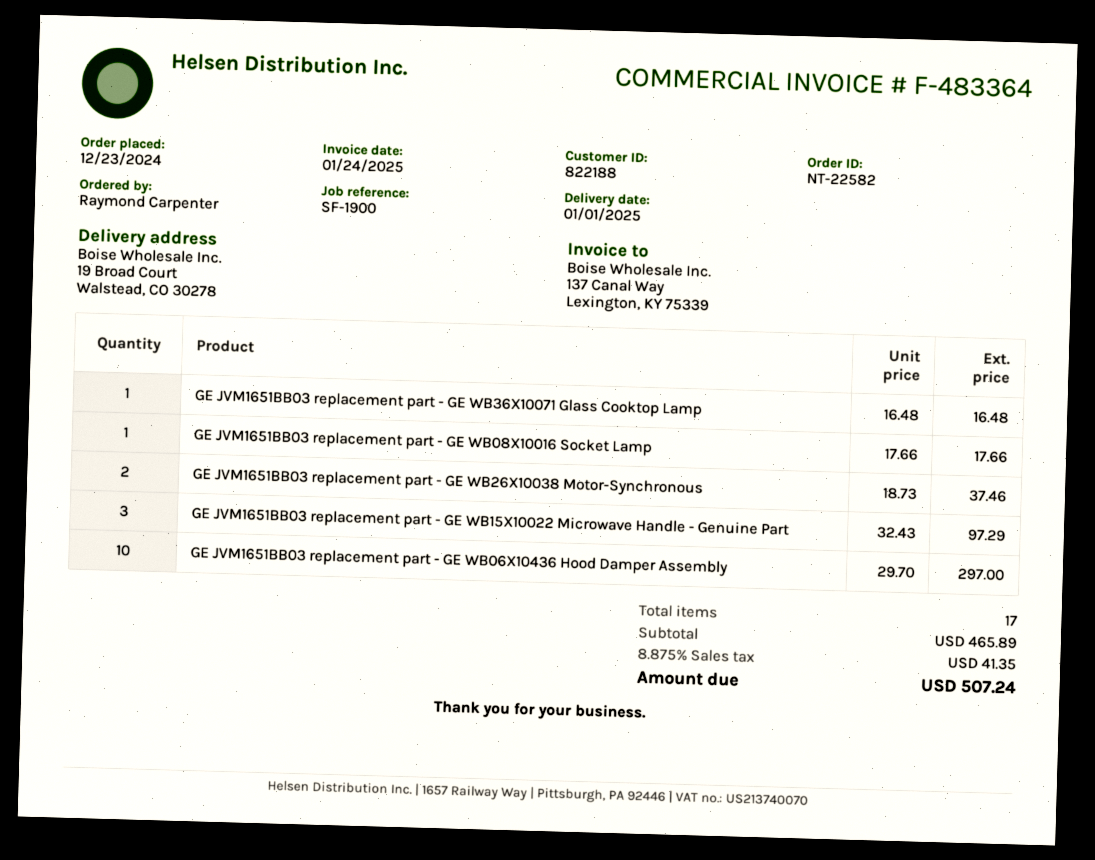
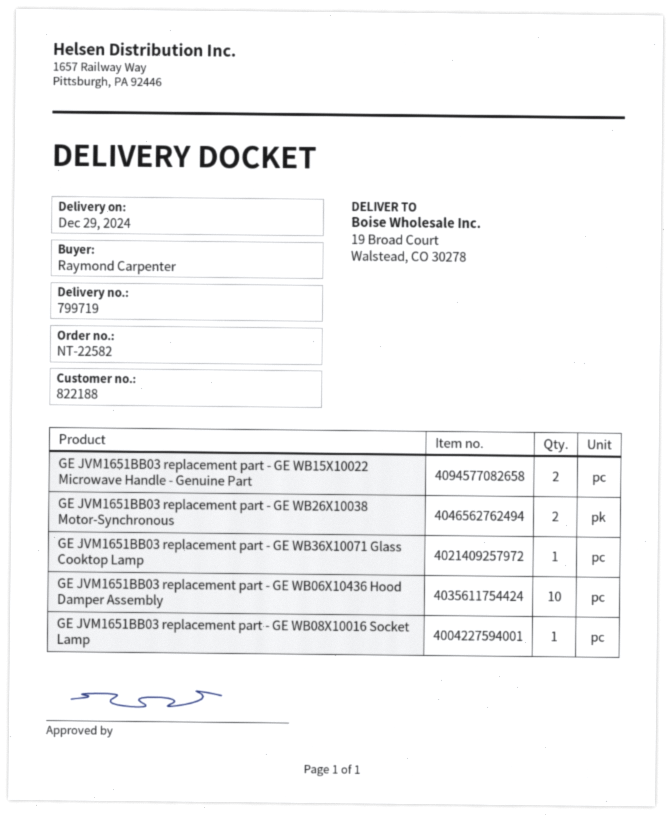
delivery date: 2025-01-01 -> 2024-12-29
GE JVM1651BB03 replacement part - GE WB15X10022 Microwave Handle - Genuine Part: 3 -> 2

